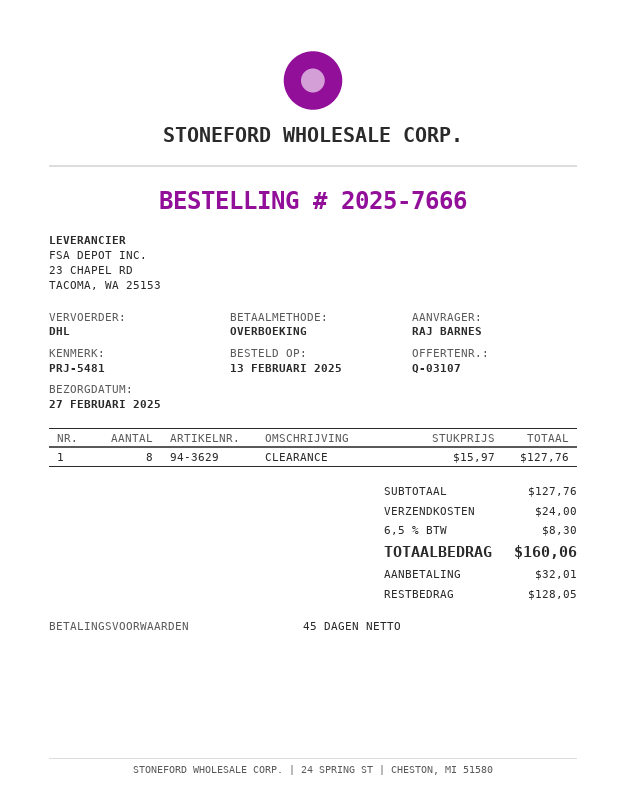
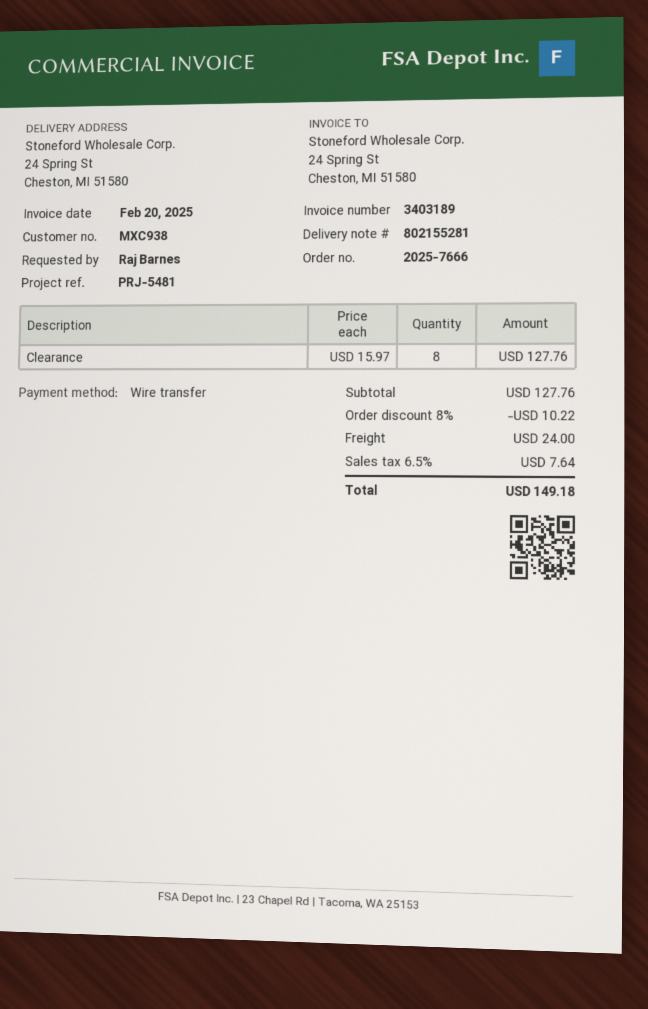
discount: none -> 8% = 10.22
tax: 6.5% = 8.30 -> 6.5% = 7.64
total: 160.06 -> 149.18

